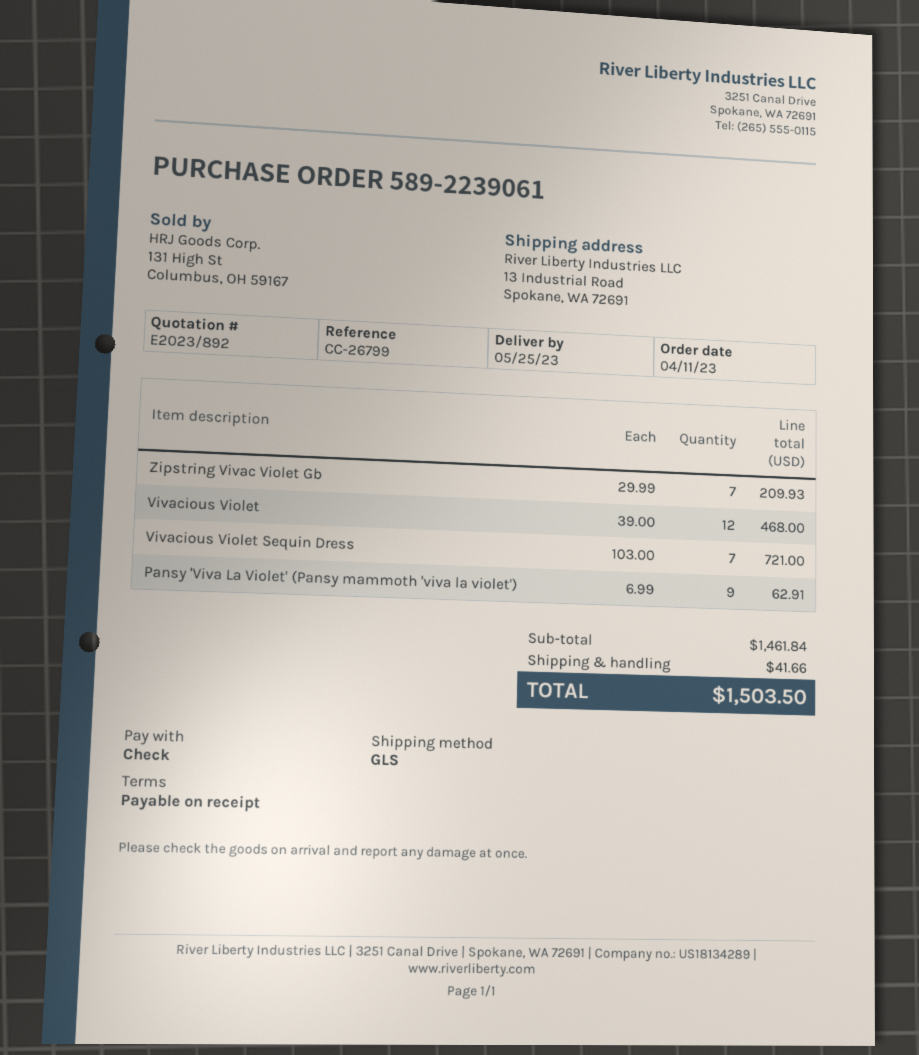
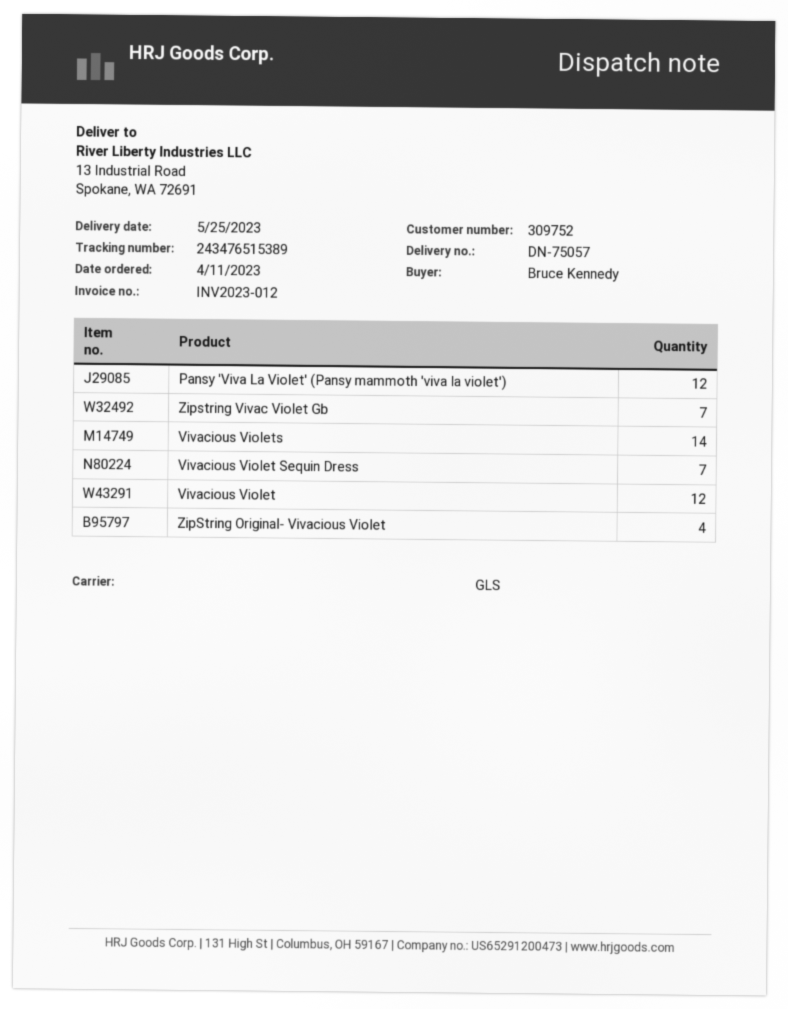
Pansy 'Viva La Violet' (Pansy mammoth 'viva la violet'): 9 -> 12
Vivacious Violets: none -> 14
ZipString Original- Vivacious Violet: none -> 4

